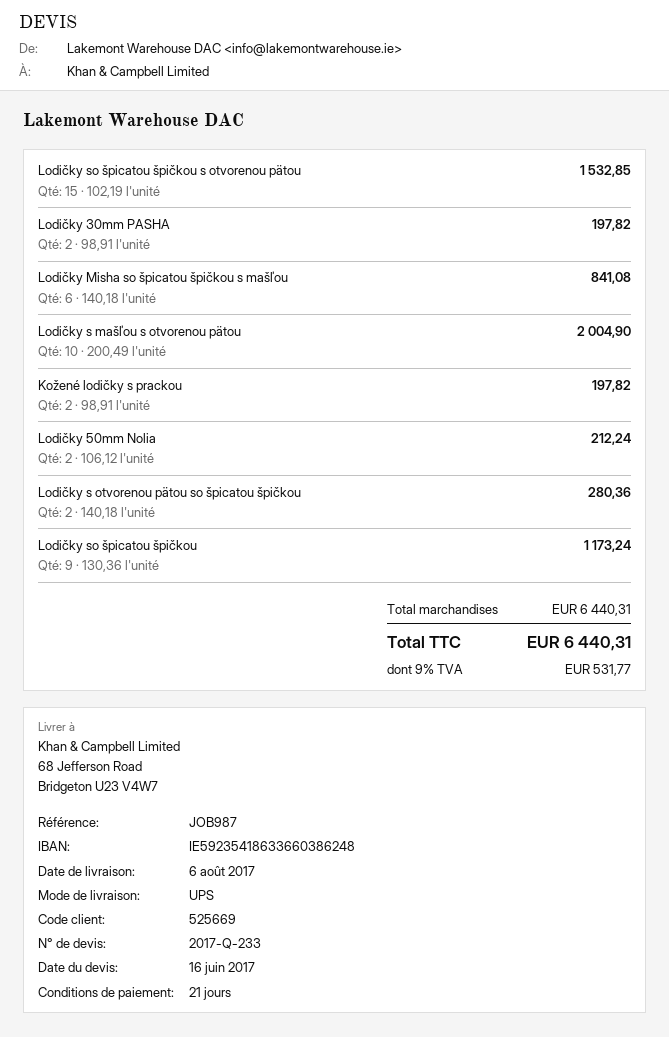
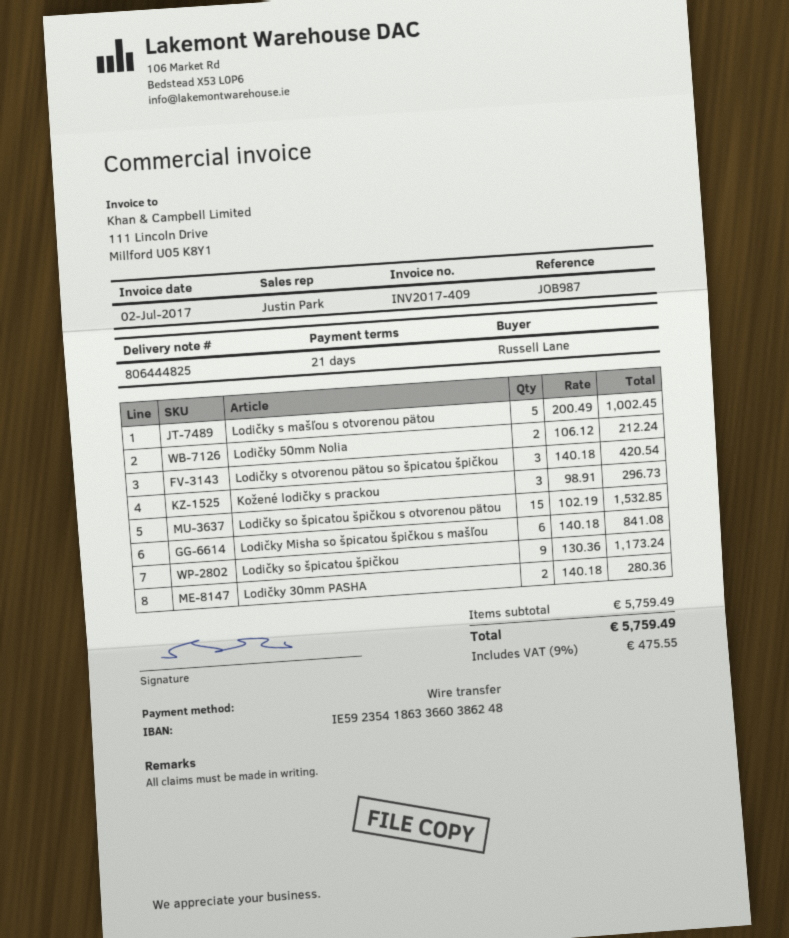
Lodičky 30mm PASHA: 2 x 98.91 = 197.82 -> 2 x 140.18 = 280.36
Lodičky s mašľou s otvorenou pätou: 10 x 200.49 = 2004.90 -> 5 x 200.49 = 1002.45
Kožené lodičky s prackou: 2 x 98.91 = 197.82 -> 3 x 98.91 = 296.73
Lodičky s otvorenou pätou so špicatou špičkou: 2 x 140.18 = 280.36 -> 3 x 140.18 = 420.54
subtotal: 6440.31 -> 5759.49
tax: 9% = 531.77 -> 9% = 475.55
total: 6440.31 -> 5759.49

